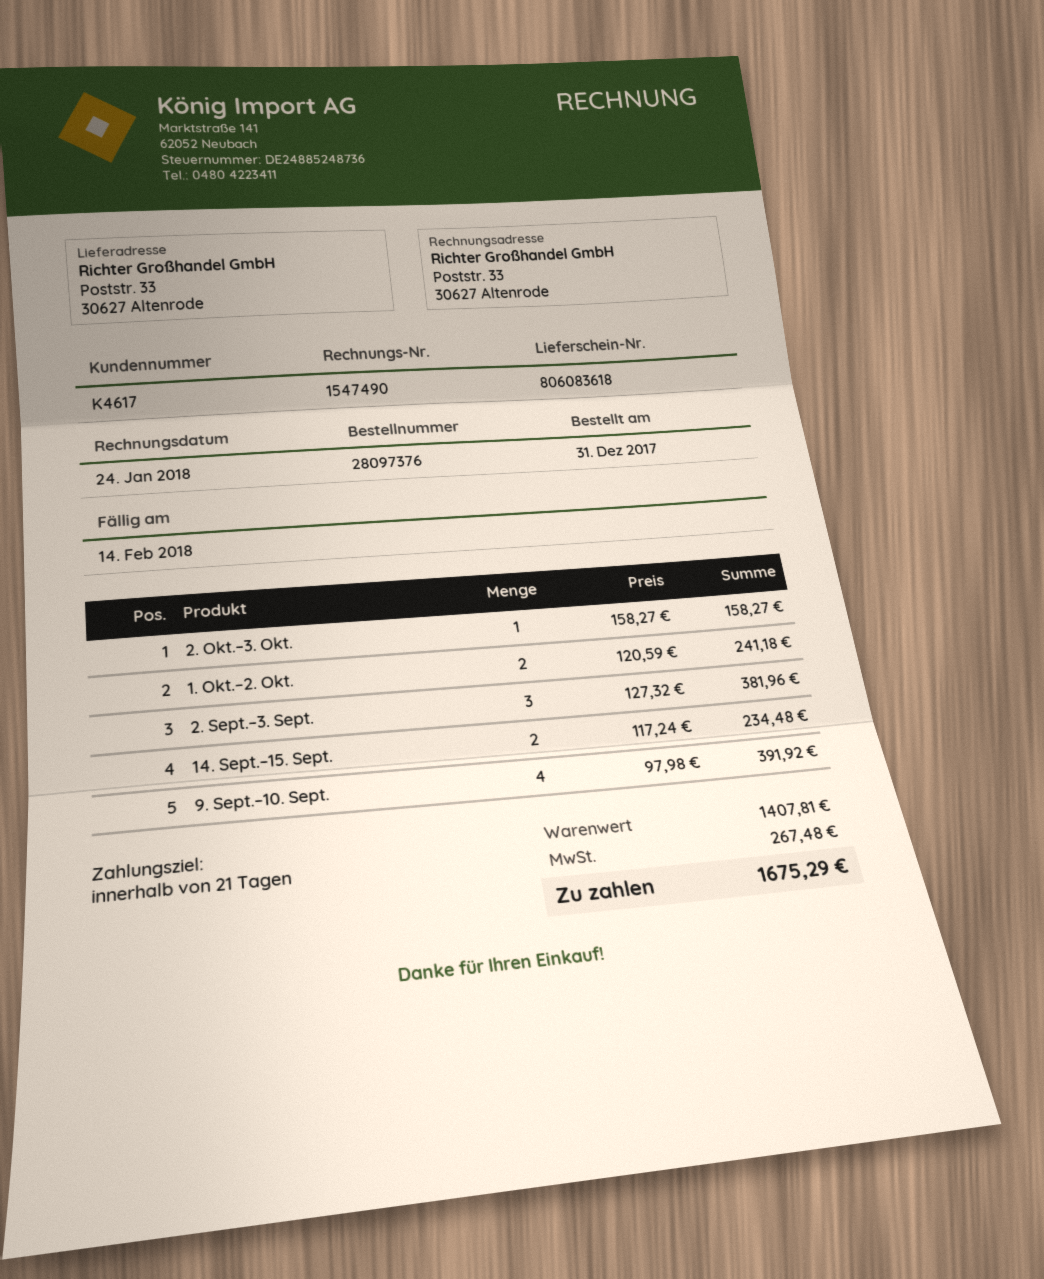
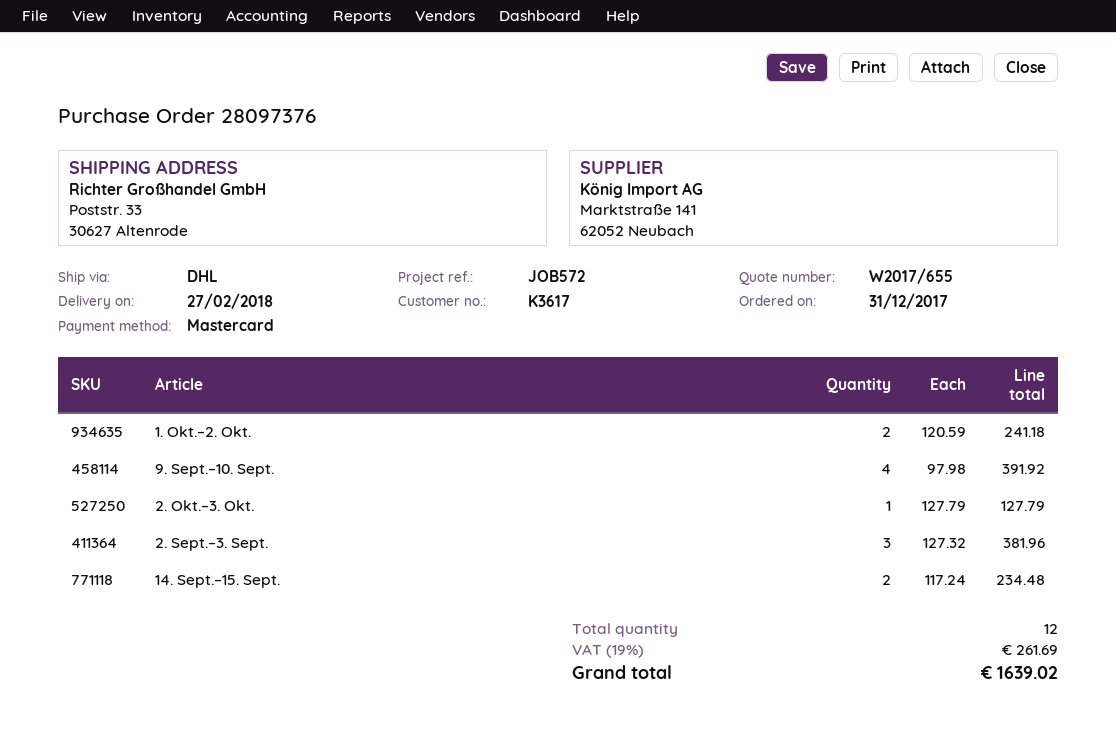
customer number: K4617 -> K3617
2. Okt.–3. Okt.: 1 x 158.27 = 158.27 -> 1 x 127.79 = 127.79
tax: 267.48 -> 261.69
total: 1675.29 -> 1639.02

